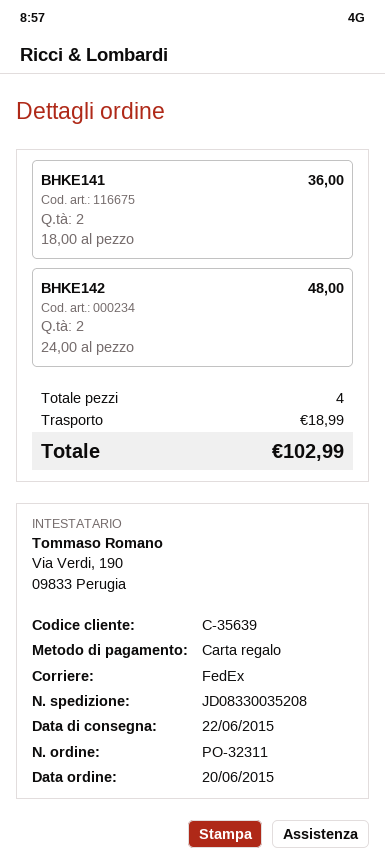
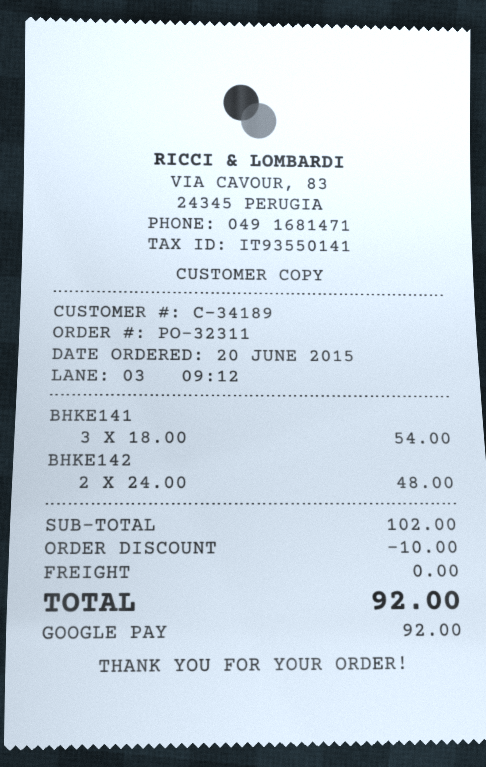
customer number: C-35639 -> C-34189
payment method: gift card -> Google Pay
BHKE141: 2 x 18.00 = 36.00 -> 3 x 18.00 = 54.00
discount: none -> 10.00
shipping: 18.99 -> 0.00
total: 102.99 -> 92.00

